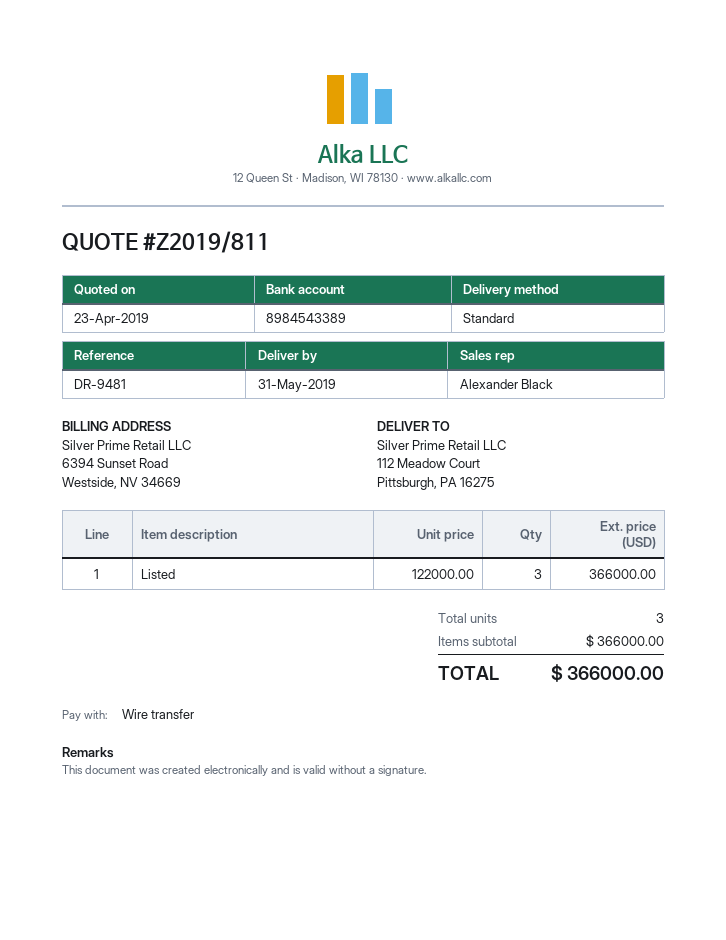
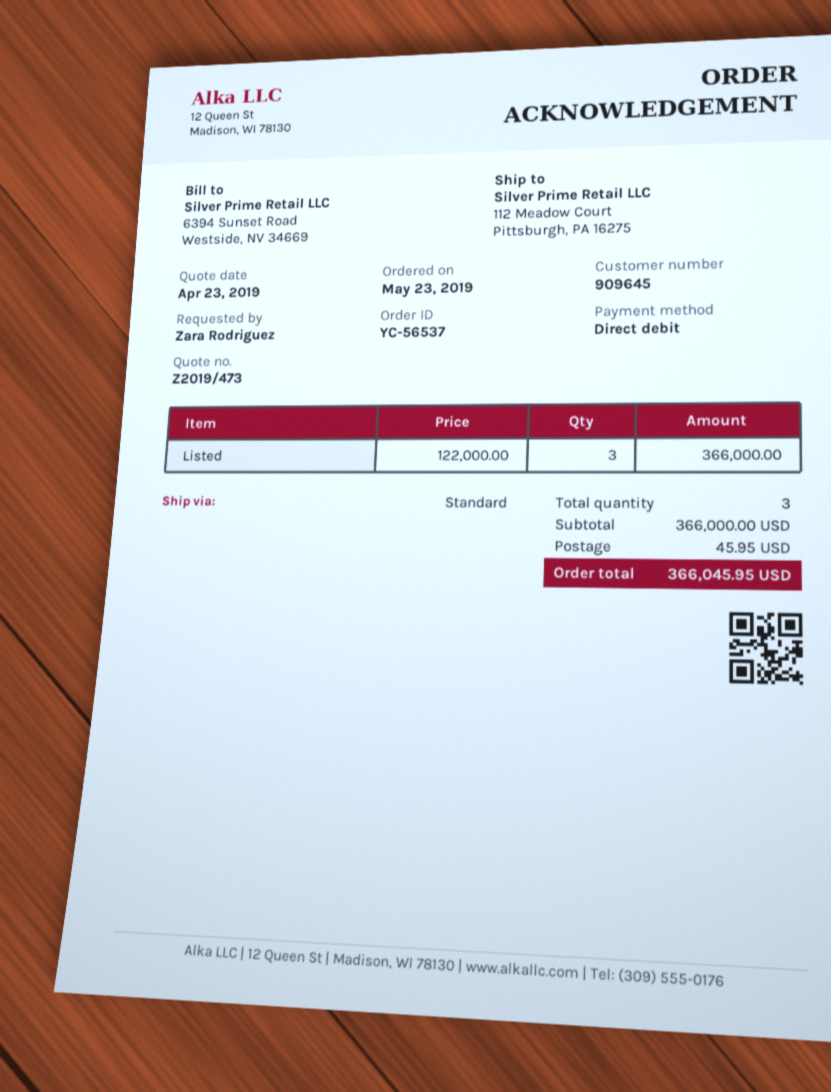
quote number: Z2019/811 -> Z2019/473
payment method: bank transfer -> direct debit
shipping: none -> 45.95
total: 366000.00 -> 366045.95

